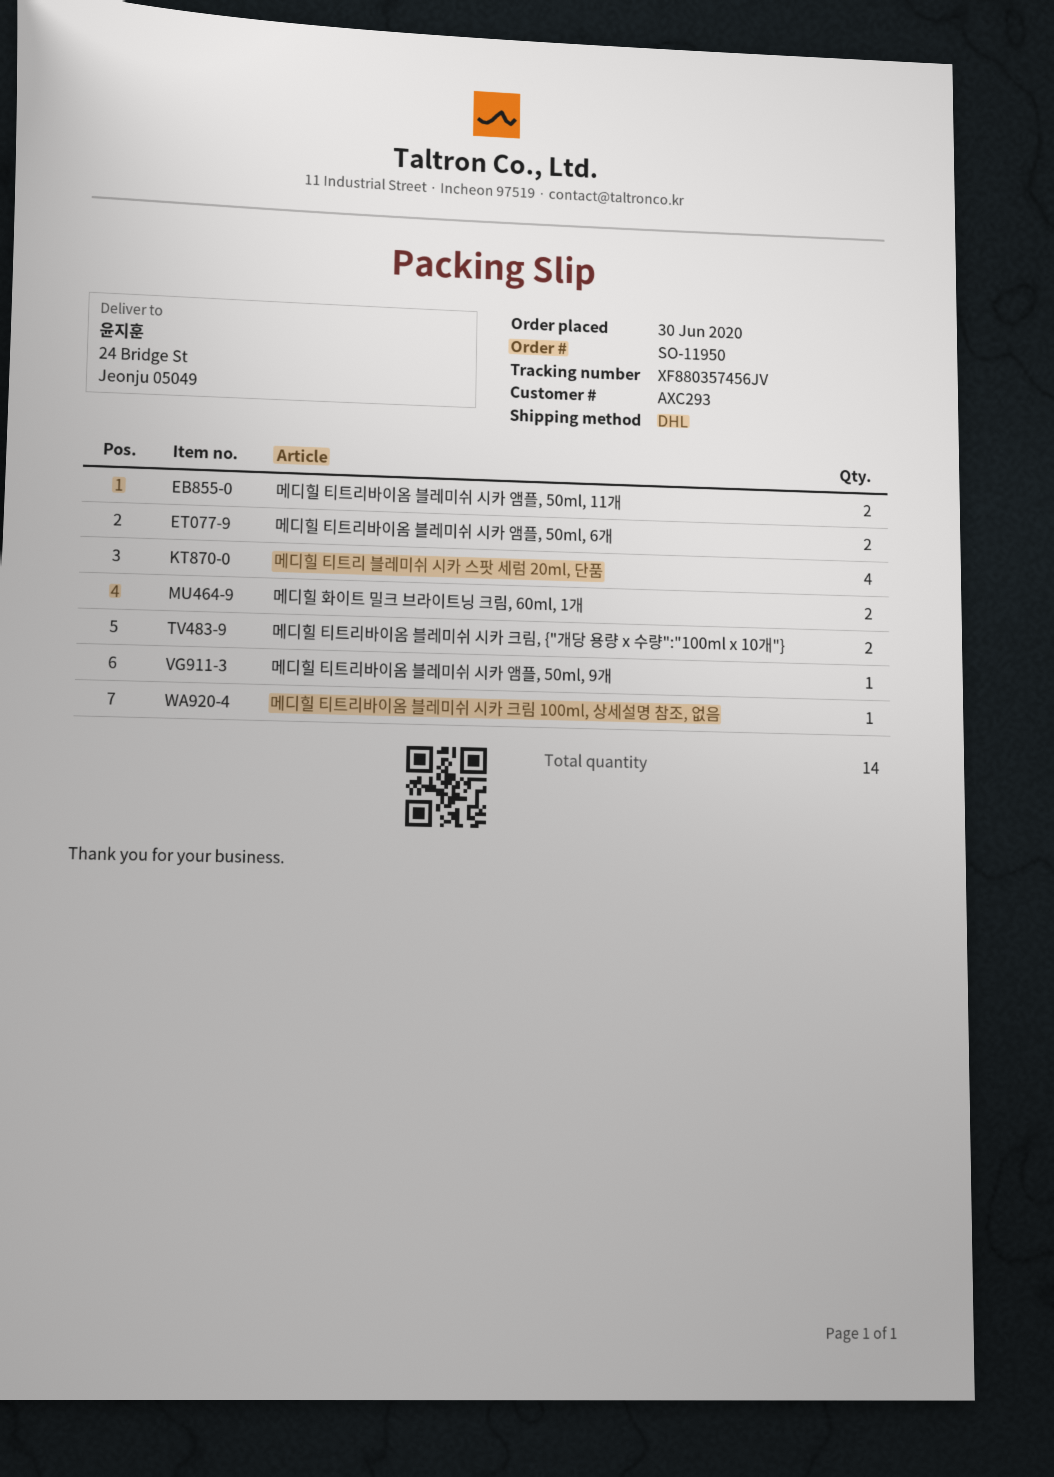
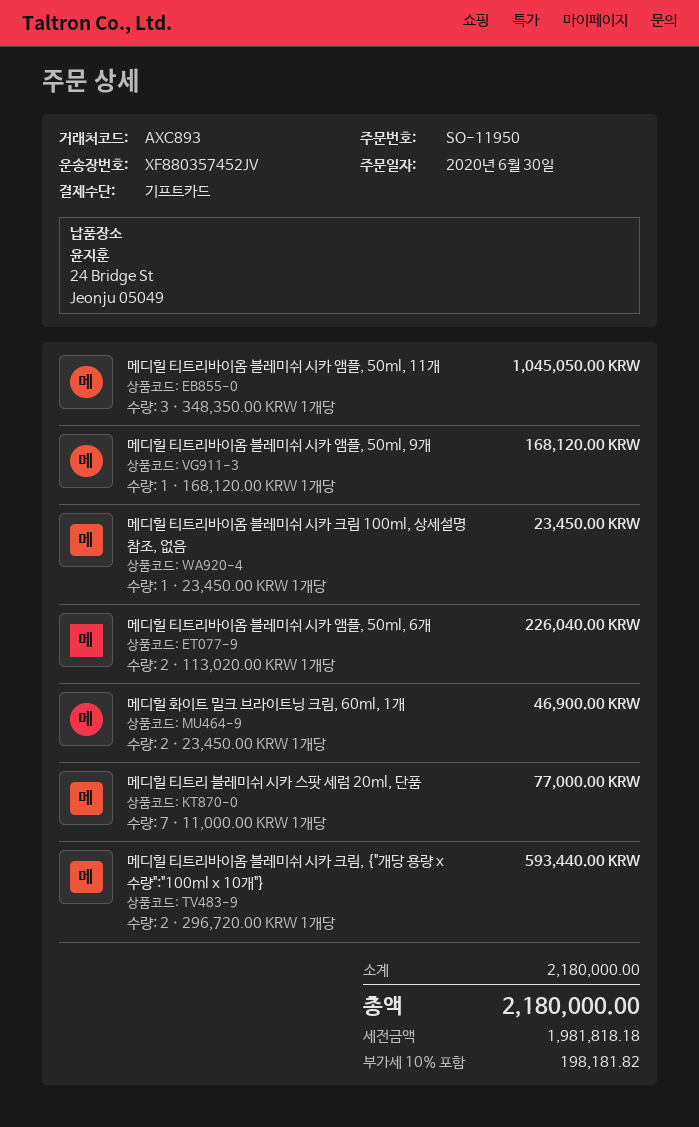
customer number: AXC293 -> AXC893
tracking number: XF880357456JV -> XF880357452JV
메디힐 티트리바이옴 블레미쉬 시카 앰플, 50ml, 11개: 2 -> 3
메디힐 티트리 블레미쉬 시카 스팟 세럼 20ml, 단품: 4 -> 7

